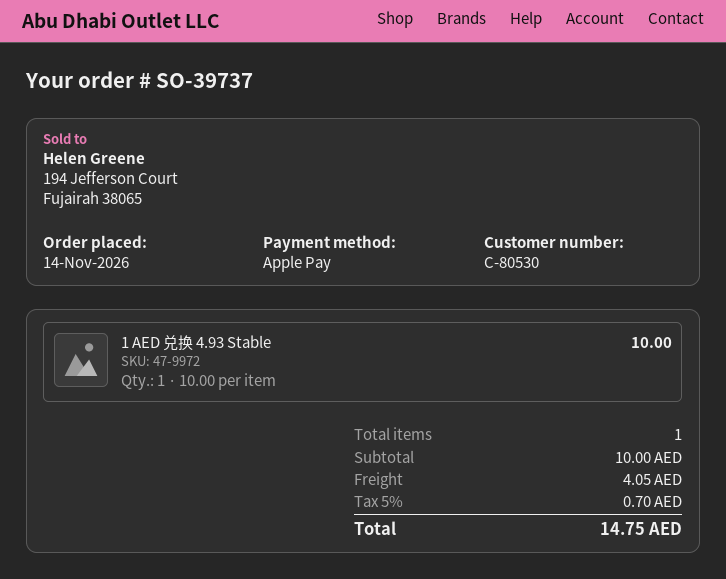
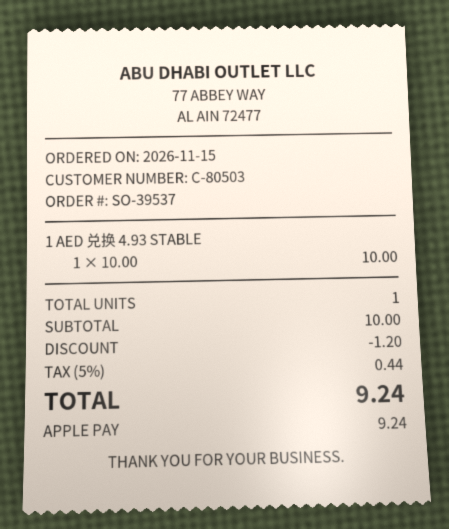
order number: SO-39737 -> SO-39537
order date: 2026-11-14 -> 2026-11-15
customer number: C-80530 -> C-80503
discount: none -> 1.20
shipping: 4.05 -> none
tax: 5% = 0.70 -> 5% = 0.44
total: 14.75 -> 9.24

